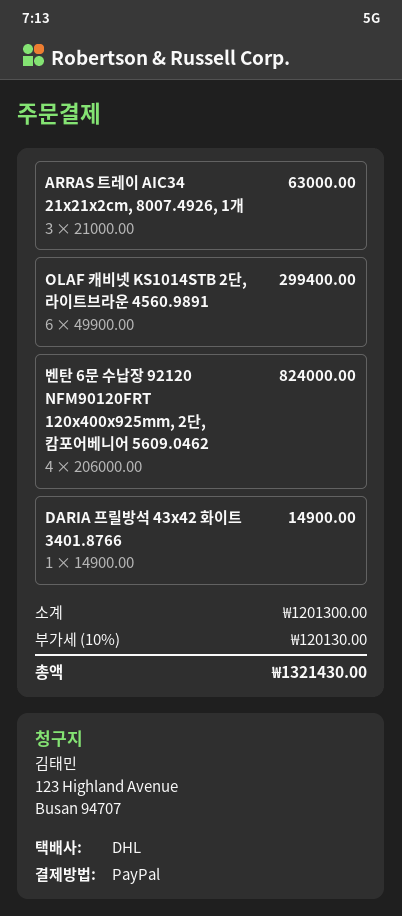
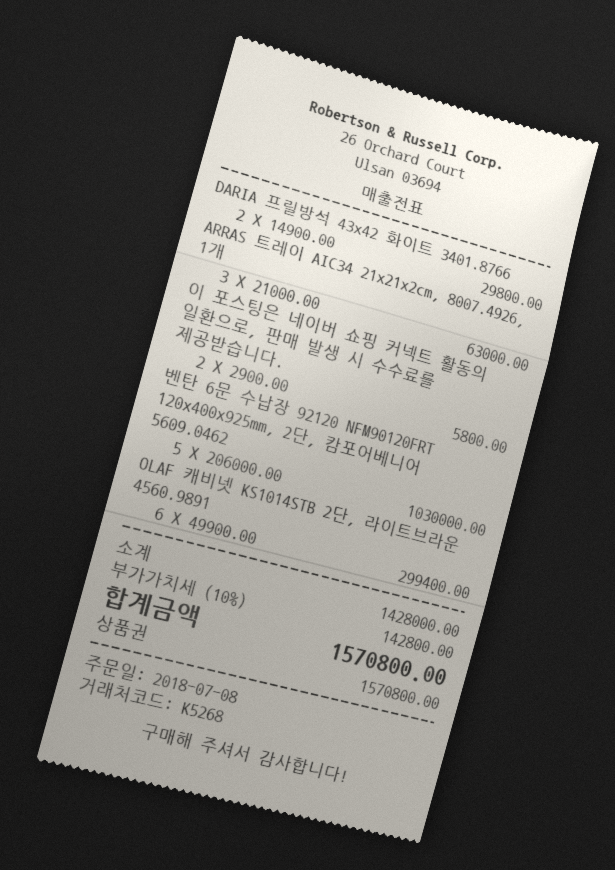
payment method: PayPal -> gift card
벤탄 6문 수납장 92120 NFM90120FRT 120x400x925mm, 2단, 캄포어베니어 5609.0462: 4 x 206000.00 = 824000.00 -> 5 x 206000.00 = 1030000.00
DARIA 프릴방석 43x42 화이트 3401.8766: 1 x 14900.00 = 14900.00 -> 2 x 14900.00 = 29800.00
이 포스팅은 네이버 쇼핑 커넥트 활동의 일환으로, 판매 발생 시 수수료를 제공받습니다.: none -> 2 x 2900.00 = 5800.00
subtotal: 1201300.00 -> 1428000.00
tax: 10% = 120130.00 -> 10% = 142800.00
total: 1321430.00 -> 1570800.00

